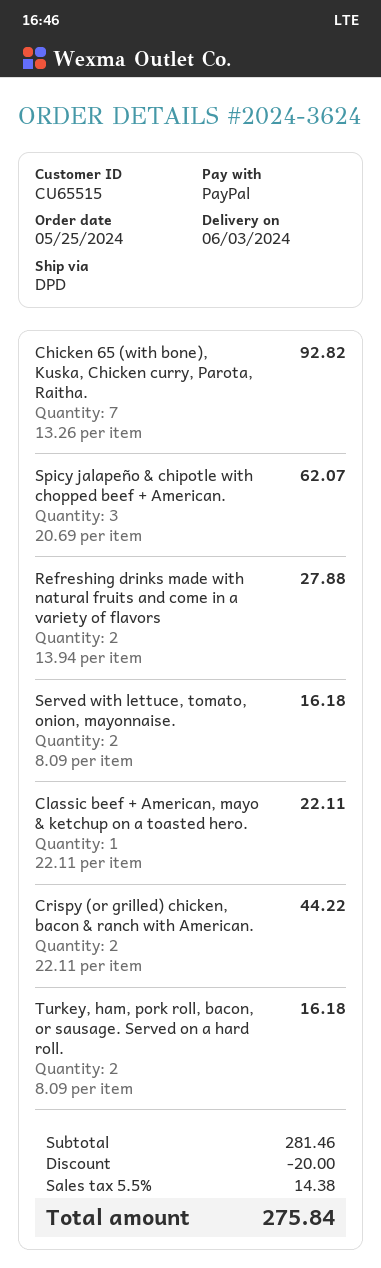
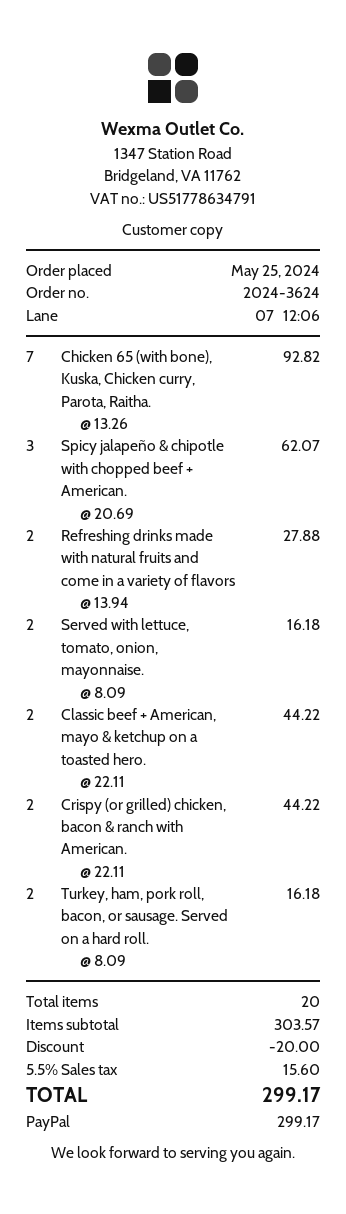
Classic beef + American, mayo & ketchup on a toasted hero.: 1 x 22.11 = 22.11 -> 2 x 22.11 = 44.22
subtotal: 281.46 -> 303.57
tax: 5.5% = 14.38 -> 5.5% = 15.60
total: 275.84 -> 299.17

